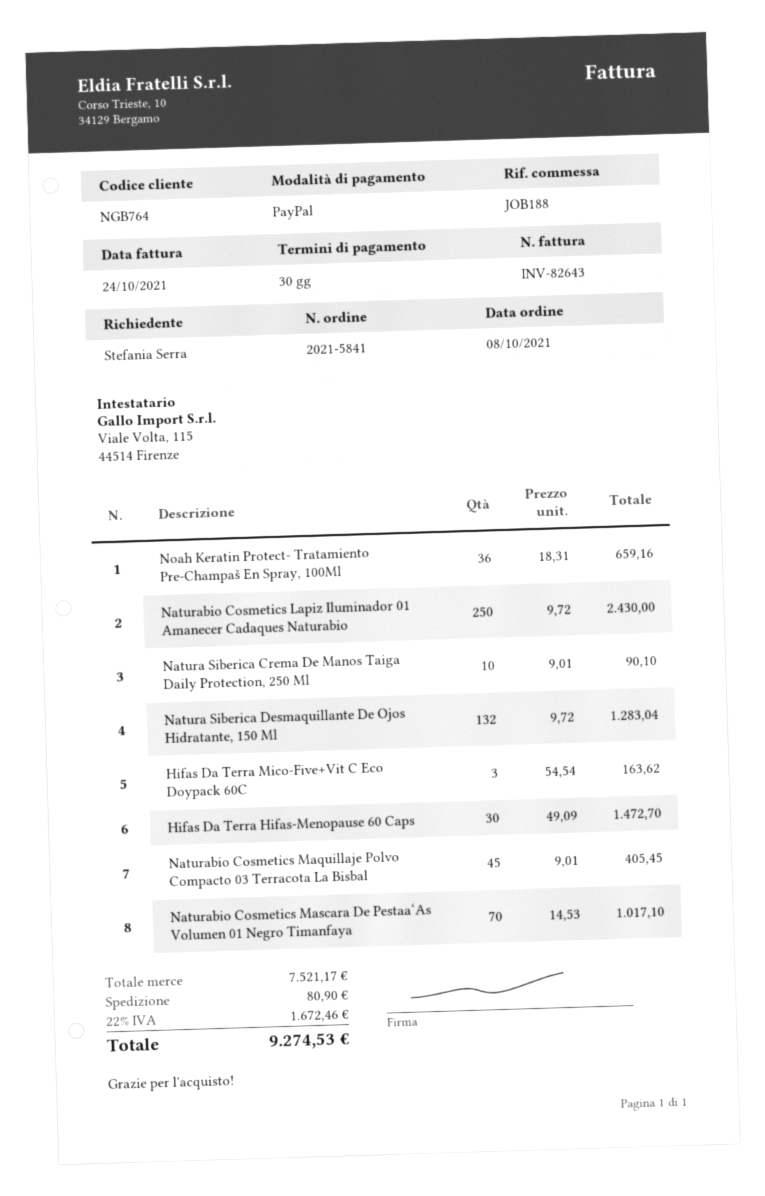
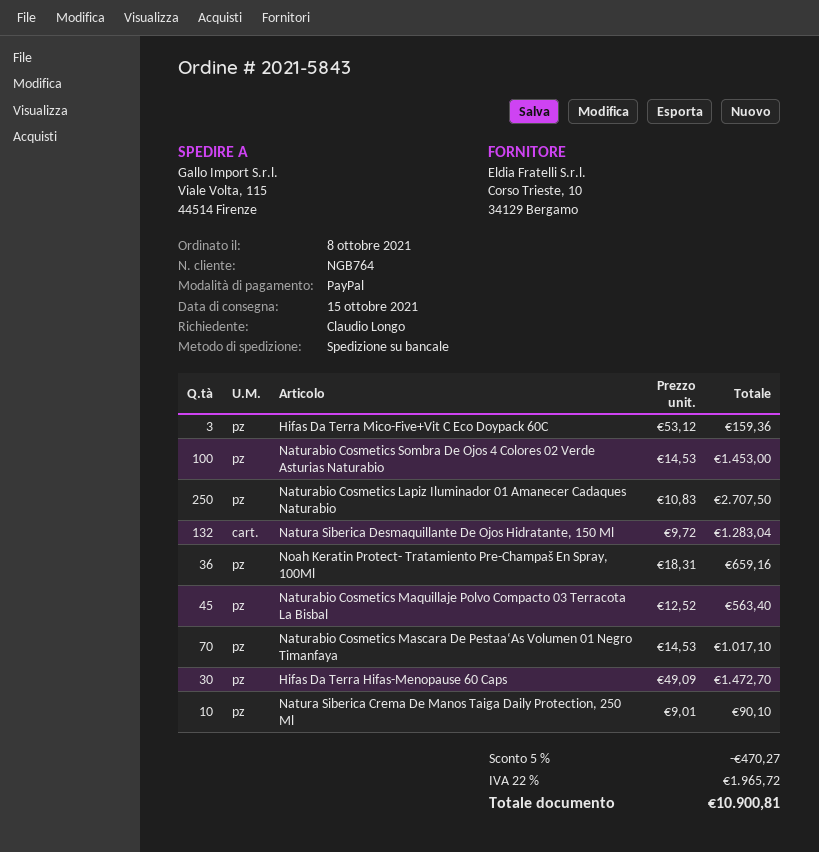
order number: 2021-5841 -> 2021-5843
ordered by: Stefania Serra -> Claudio Longo
Naturabio Cosmetics Lapiz Iluminador 01 Amanecer Cadaques Naturabio: 250 x 9.72 = 2430.00 -> 250 x 10.83 = 2707.50
Hifas Da Terra Mico-Five+Vit C Eco Doypack 60C: 3 x 54.54 = 163.62 -> 3 x 53.12 = 159.36
Naturabio Cosmetics Maquillaje Polvo Compacto 03 Terracota La Bisbal: 45 x 9.01 = 405.45 -> 45 x 12.52 = 563.40
Naturabio Cosmetics Sombra De Ojos 4 Colores 02 Verde Asturias Naturabio: none -> 100 x 14.53 = 1453.00
discount: none -> 5% = 470.27
shipping: 80.90 -> none
tax: 22% = 1672.46 -> 22% = 1965.72
total: 9274.53 -> 10900.81

